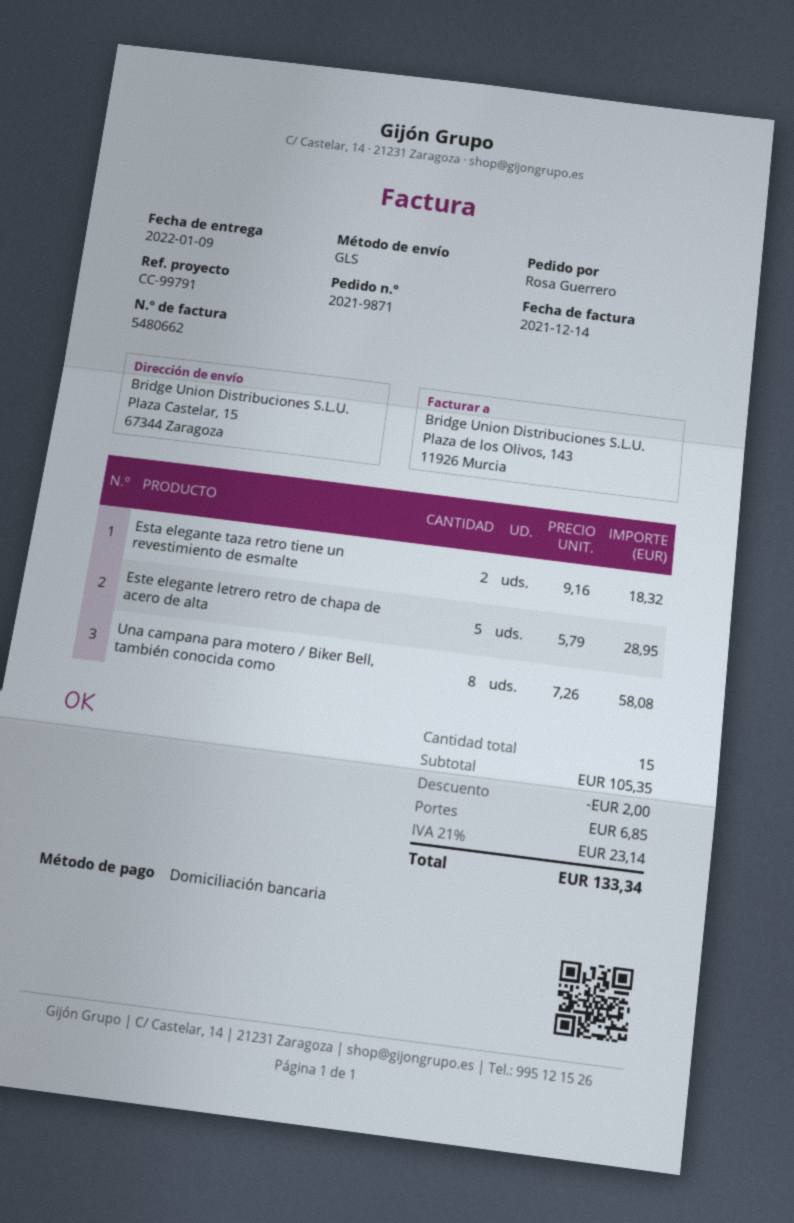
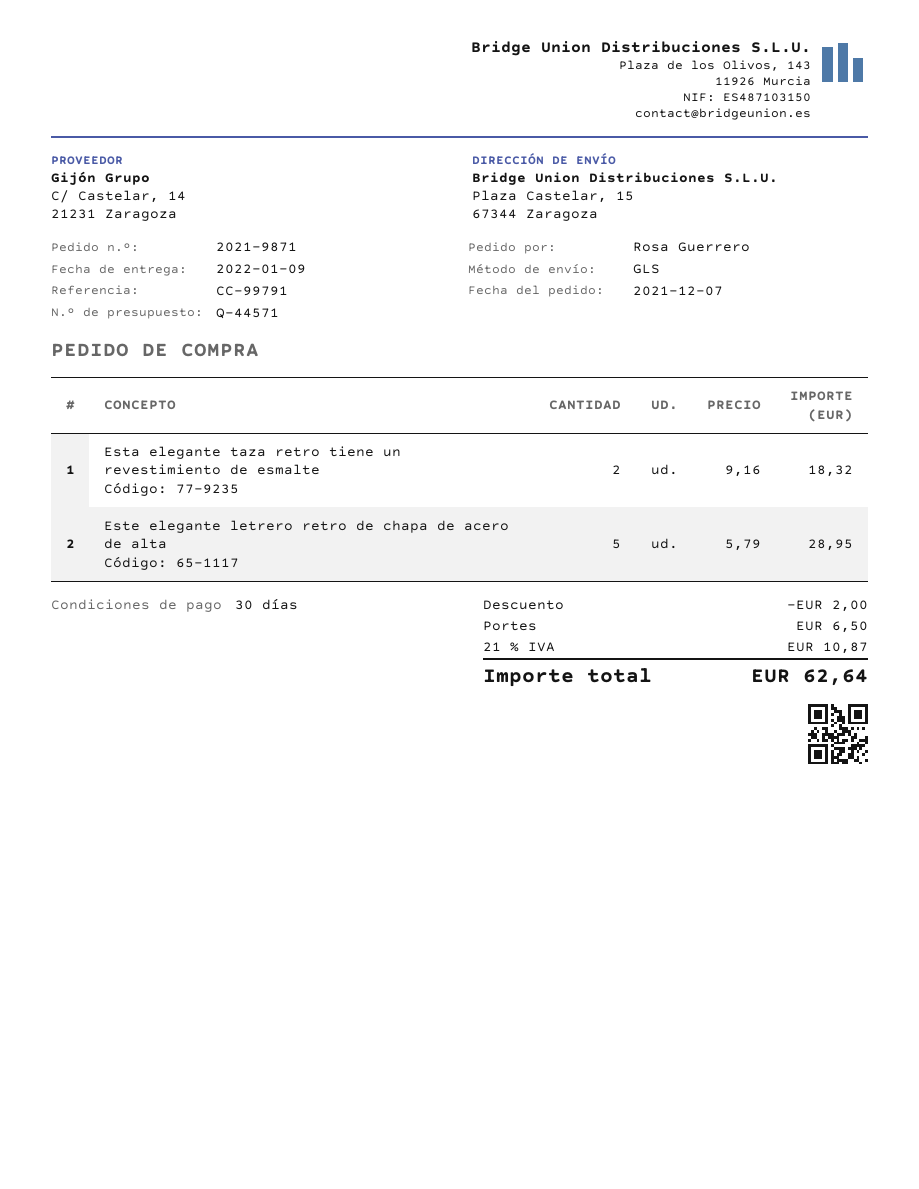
Una campana para motero / Biker Bell, también conocida como: 8 x 7.26 = 58.08 -> none
shipping: 6.85 -> 6.50
tax: 21% = 23.14 -> 21% = 10.87
total: 133.34 -> 62.64

